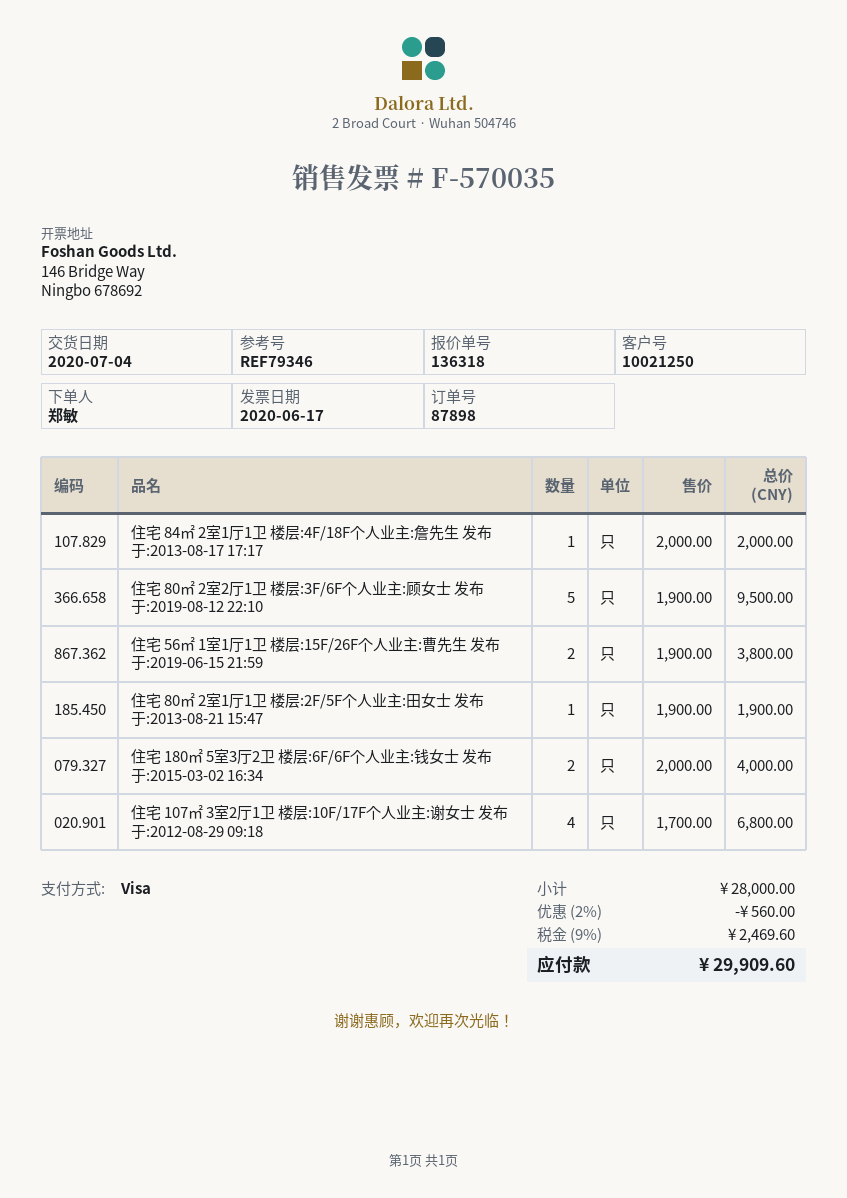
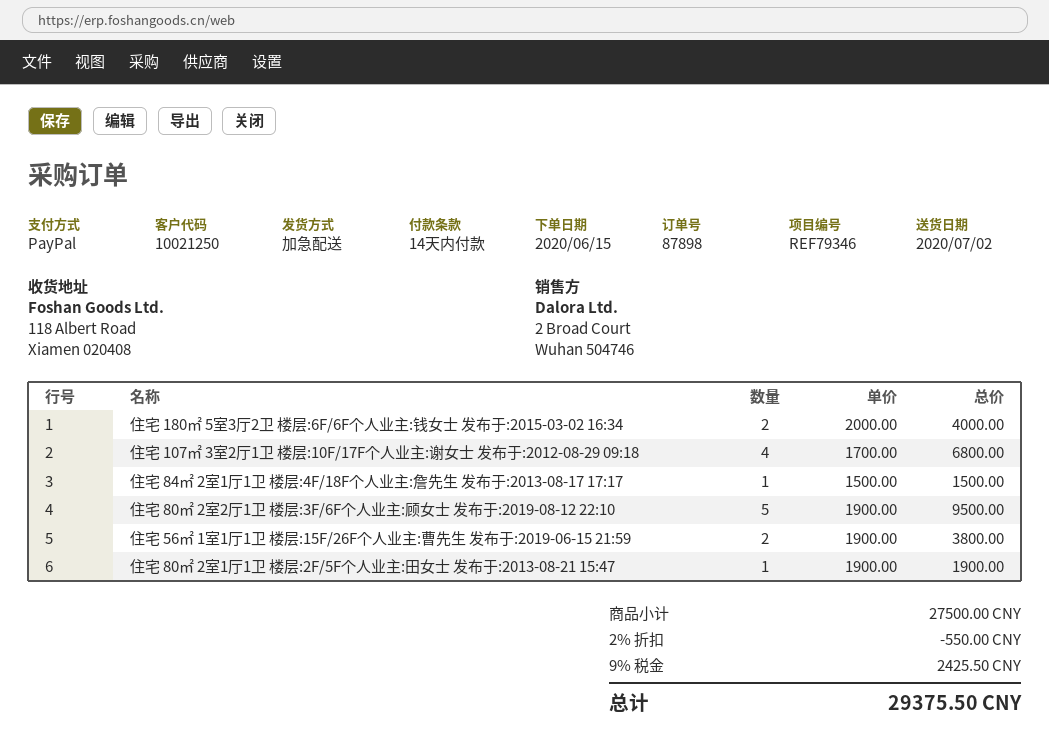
delivery date: 2020-07-04 -> 2020-07-02
payment method: Visa -> PayPal
住宅 84㎡ 2室1厅1卫 楼层:4F/18F个人业主:詹先生 发布于:2013-08-17 17:17: 1 x 2000.00 = 2000.00 -> 1 x 1500.00 = 1500.00
subtotal: 28000.00 -> 27500.00
discount: 2% = 560.00 -> 2% = 550.00
tax: 9% = 2469.60 -> 9% = 2425.50
total: 29909.60 -> 29375.50

